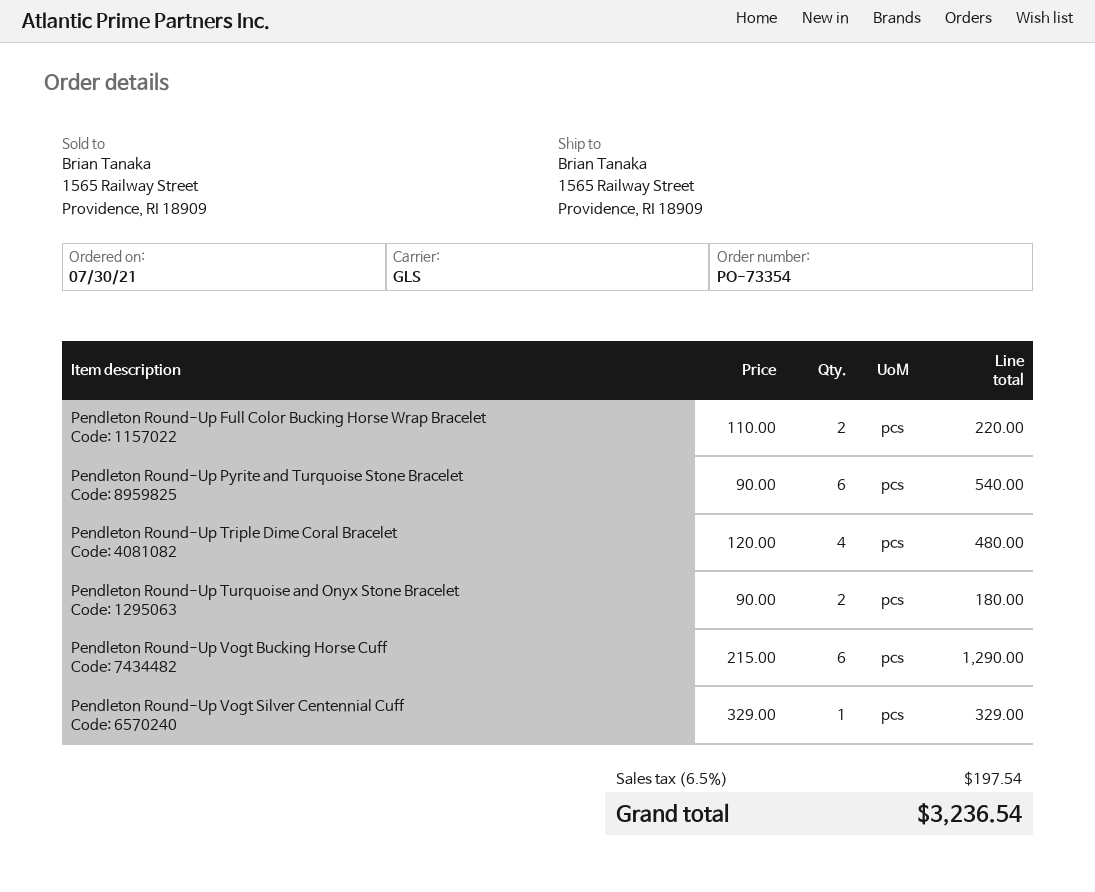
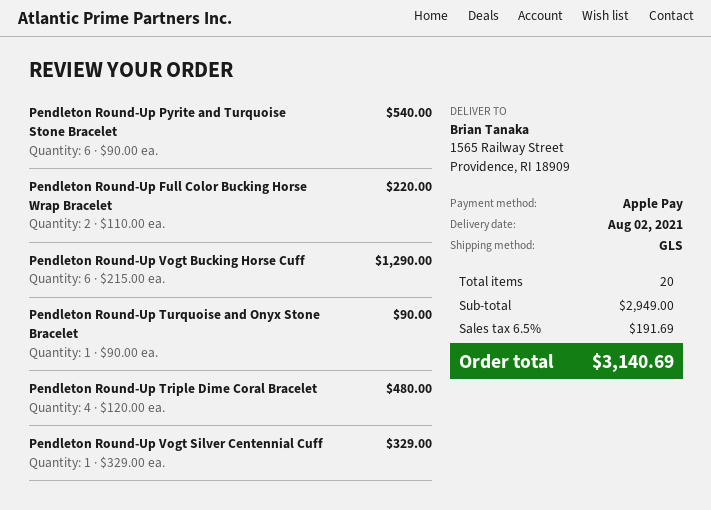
Pendleton Round-Up Turquoise and Onyx Stone Bracelet: 2 x 90.00 = 180.00 -> 1 x 90.00 = 90.00
tax: 6.5% = 197.54 -> 6.5% = 191.69
total: 3236.54 -> 3140.69

